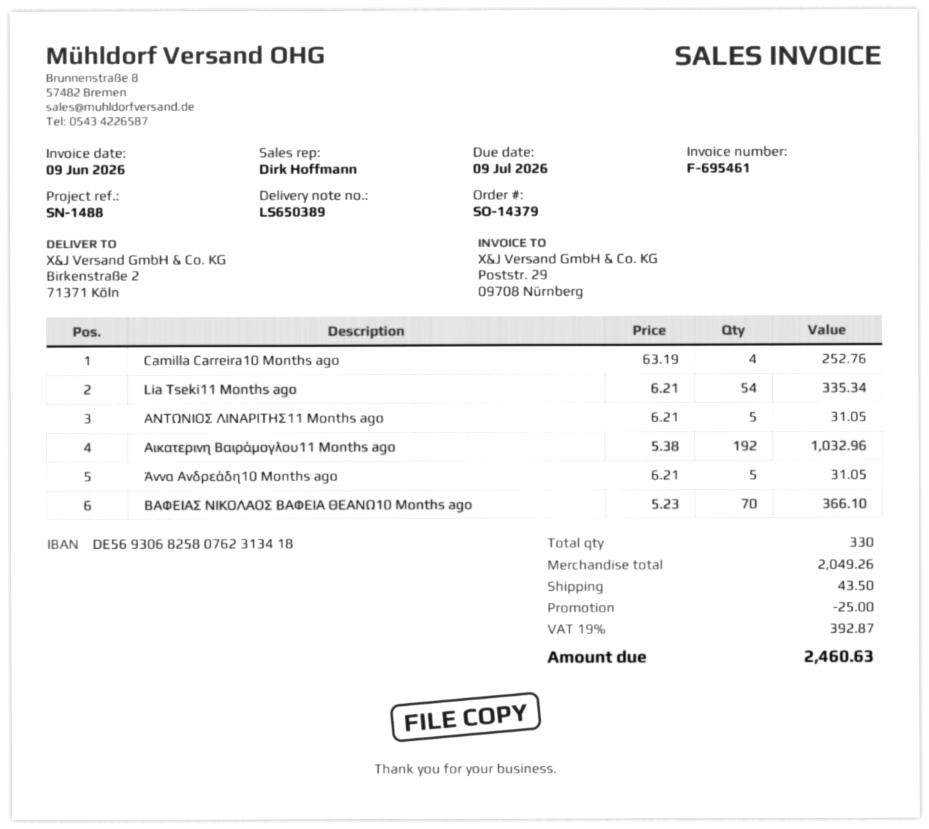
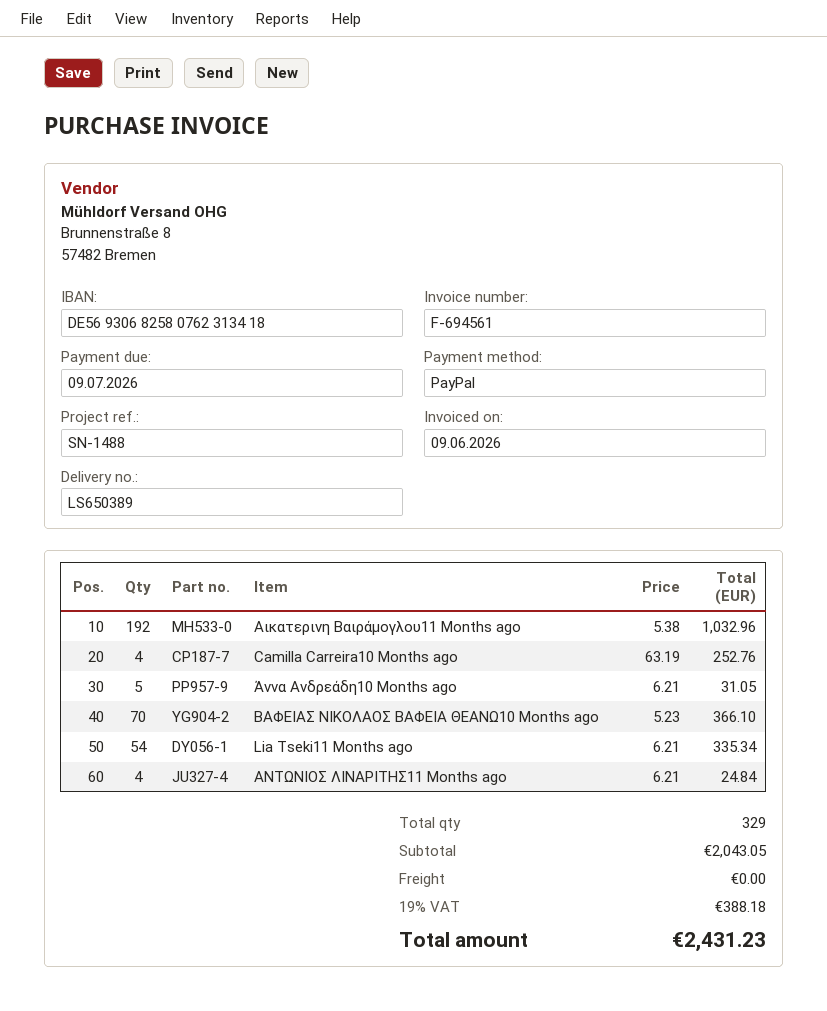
invoice number: F-695461 -> F-694561
ΑΝΤΩΝΙΟΣ ΛΙΝΑΡΙΤΗΣ11 Months ago: 5 x 6.21 = 31.05 -> 4 x 6.21 = 24.84
total quantity: 330 -> 329
subtotal: 2049.26 -> 2043.05
discount: 25.00 -> none
shipping: 43.50 -> 0.00
tax: 19% = 392.87 -> 19% = 388.18
total: 2460.63 -> 2431.23

